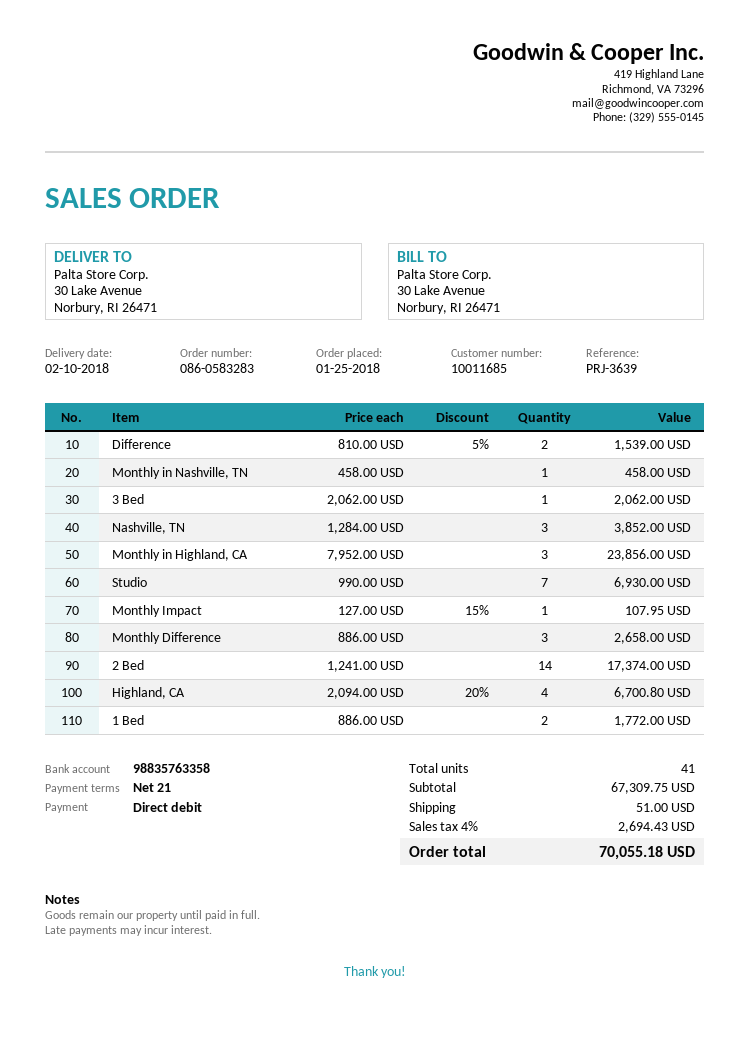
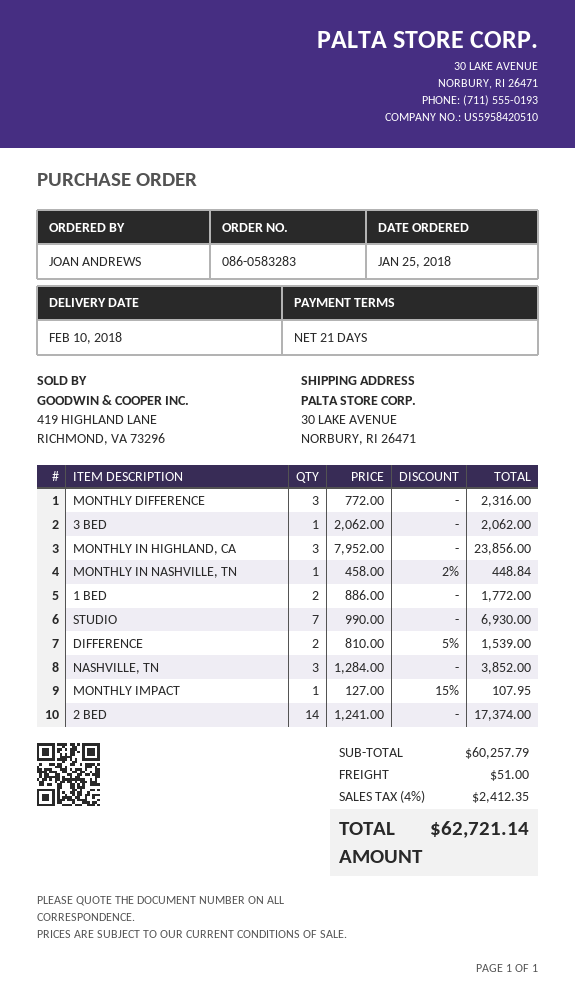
Monthly in Nashville, TN: 1 x 458.00 = 458.00 -> 1 x 458.00 - 2% = 448.84
Monthly Difference: 3 x 886.00 = 2658.00 -> 3 x 772.00 = 2316.00
Highland, CA: 4 x 2094.00 - 20% = 6700.80 -> none
subtotal: 67309.75 -> 60257.79
tax: 4% = 2694.43 -> 4% = 2412.35
total: 70055.18 -> 62721.14

